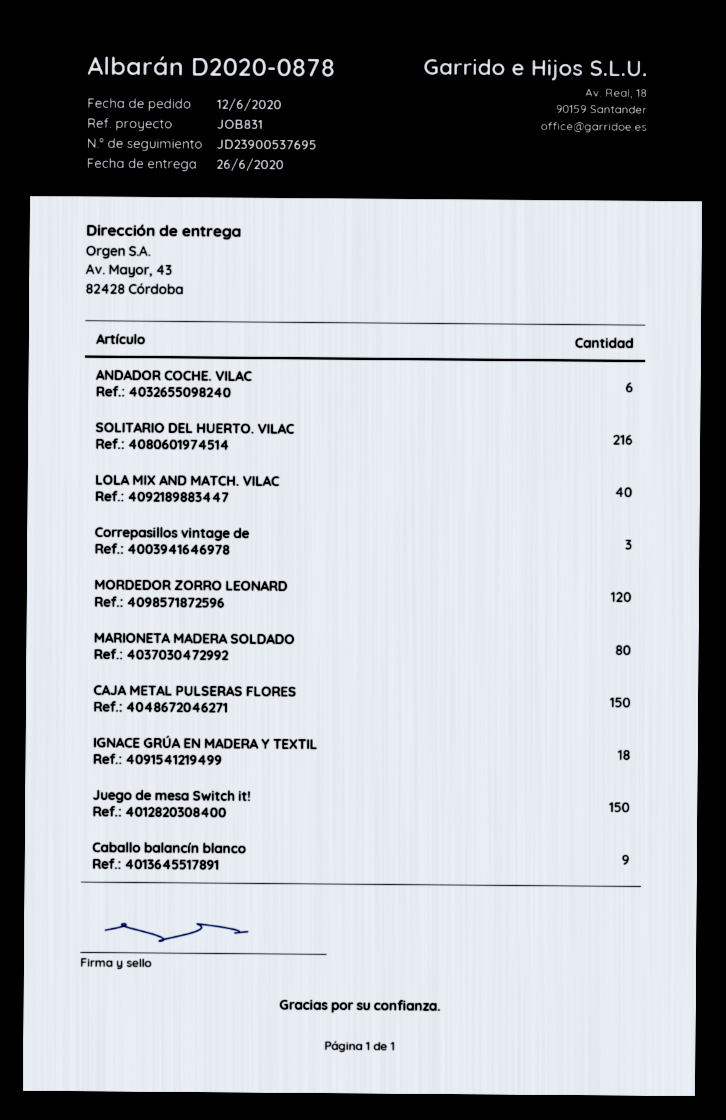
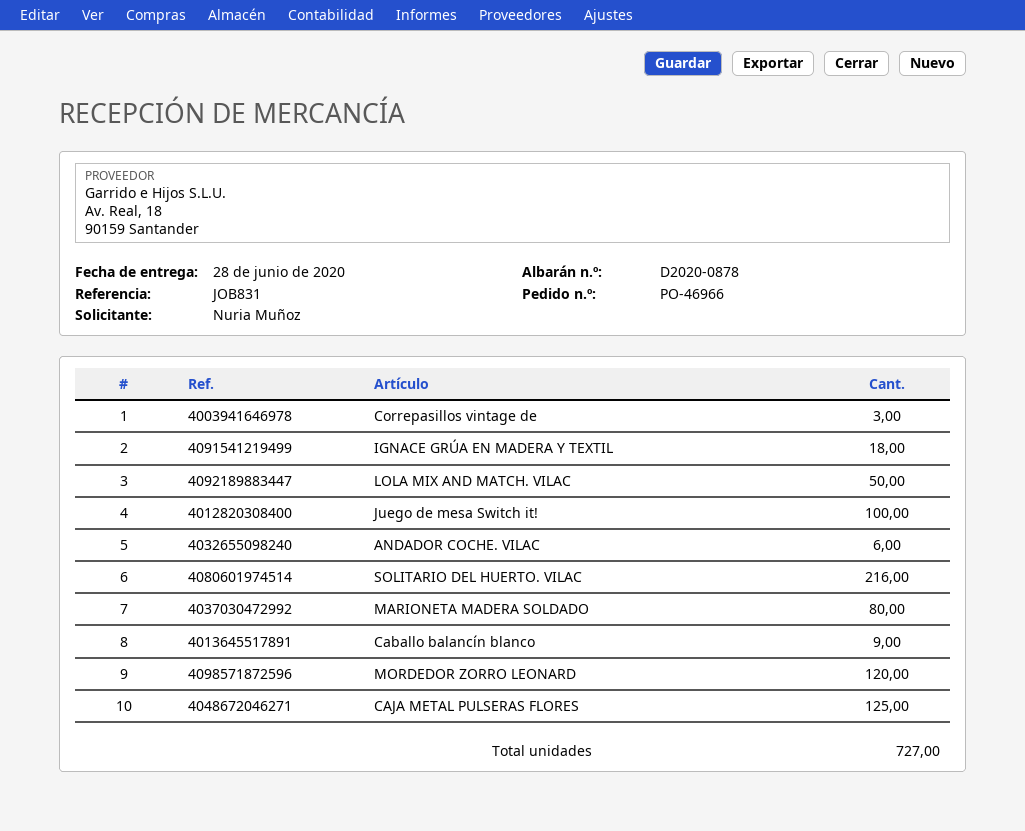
delivery date: 2020-06-26 -> 2020-06-28
LOLA MIX AND MATCH. VILAC: 40 -> 50
CAJA METAL PULSERAS FLORES: 150 -> 125
Juego de mesa Switch it!: 150 -> 100

